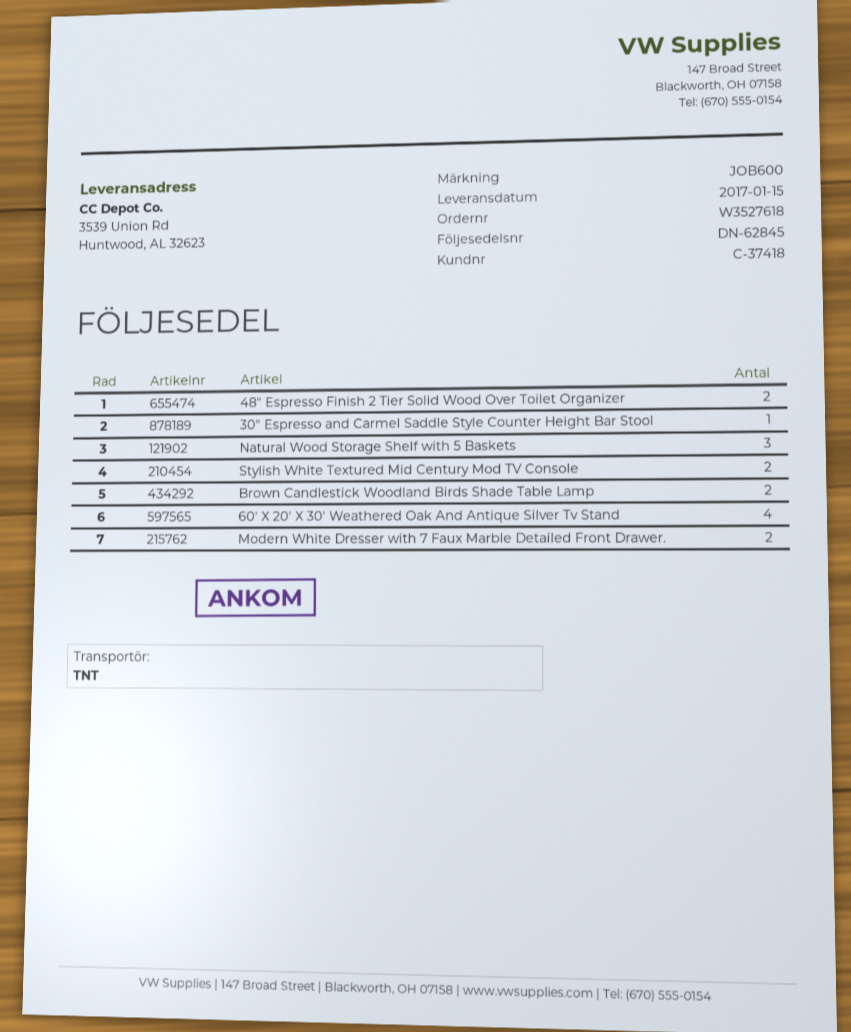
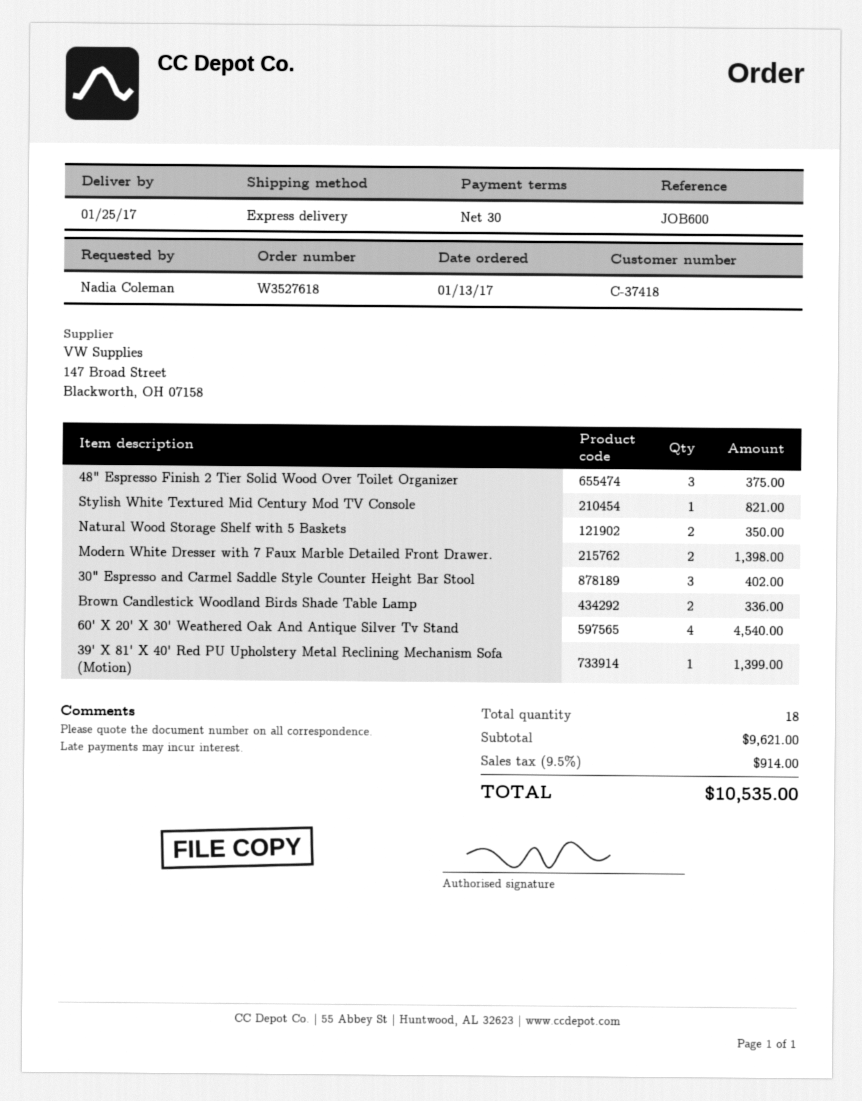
delivery date: 2017-01-15 -> 2017-01-25
shipping method: TNT -> express
48" Espresso Finish 2 Tier Solid Wood Over Toilet Organizer: 2 -> 3
30" Espresso and Carmel Saddle Style Counter Height Bar Stool: 1 -> 3
Natural Wood Storage Shelf with 5 Baskets: 3 -> 2
Stylish White Textured Mid Century Mod TV Console: 2 -> 1
39' X 81' X 40' Red PU Upholstery Metal Reclining Mechanism Sofa (Motion): none -> 1

